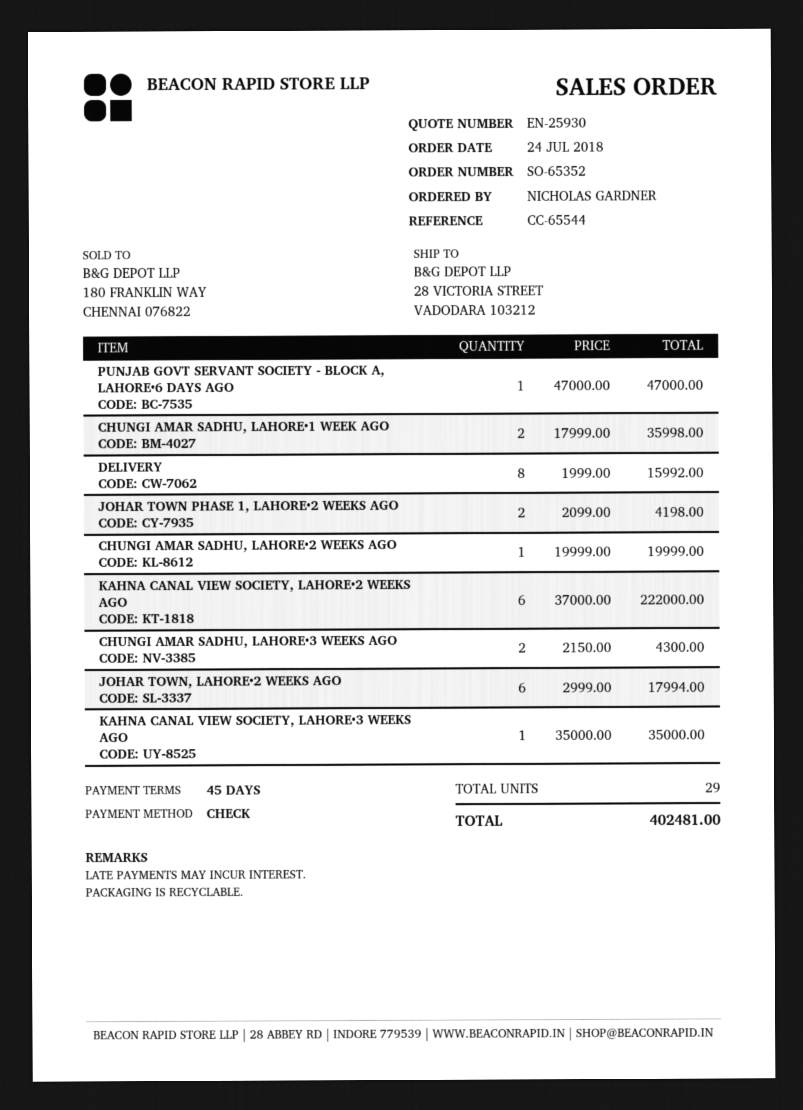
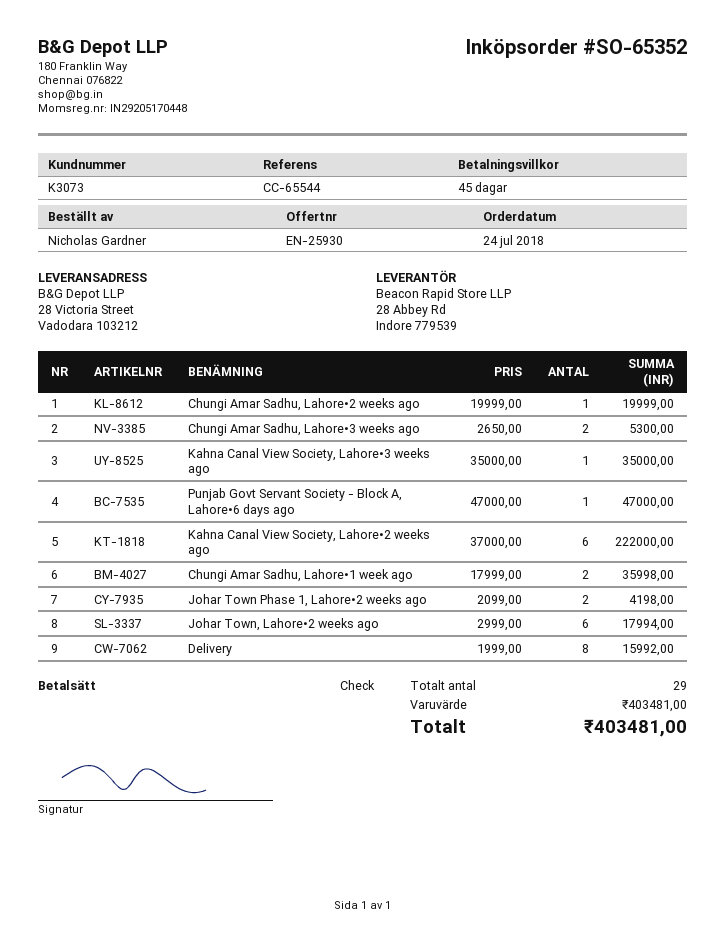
CHUNGI AMAR SADHU, LAHORE•3 WEEKS AGO: 2 x 2150.00 = 4300.00 -> 2 x 2650.00 = 5300.00
total: 402481.00 -> 403481.00

